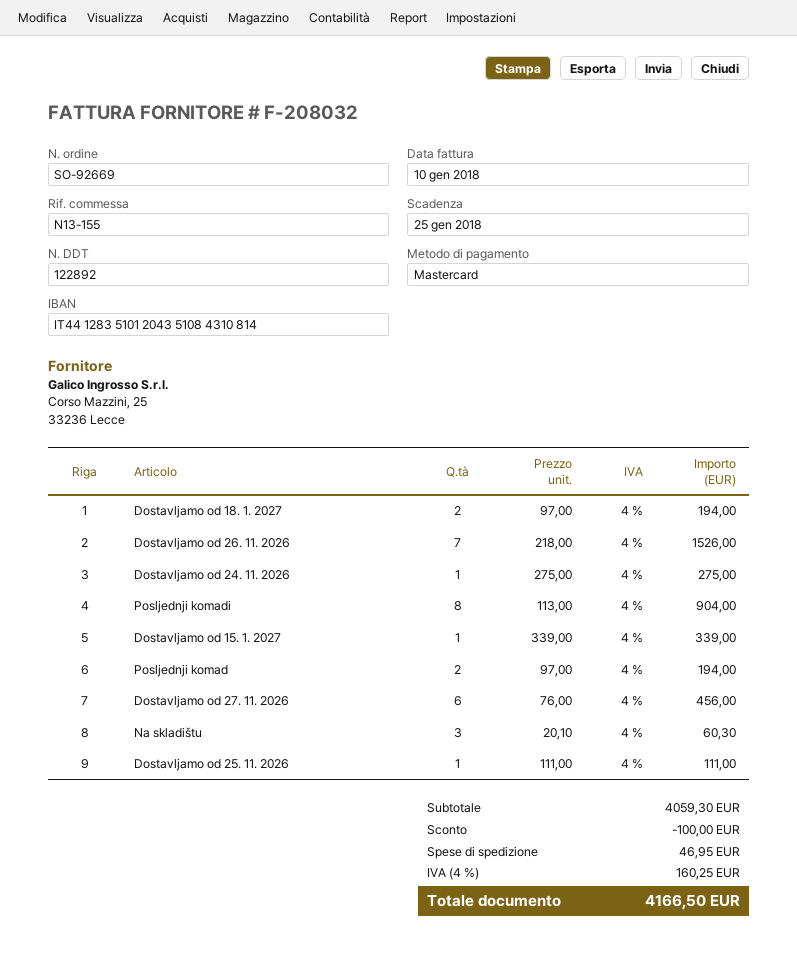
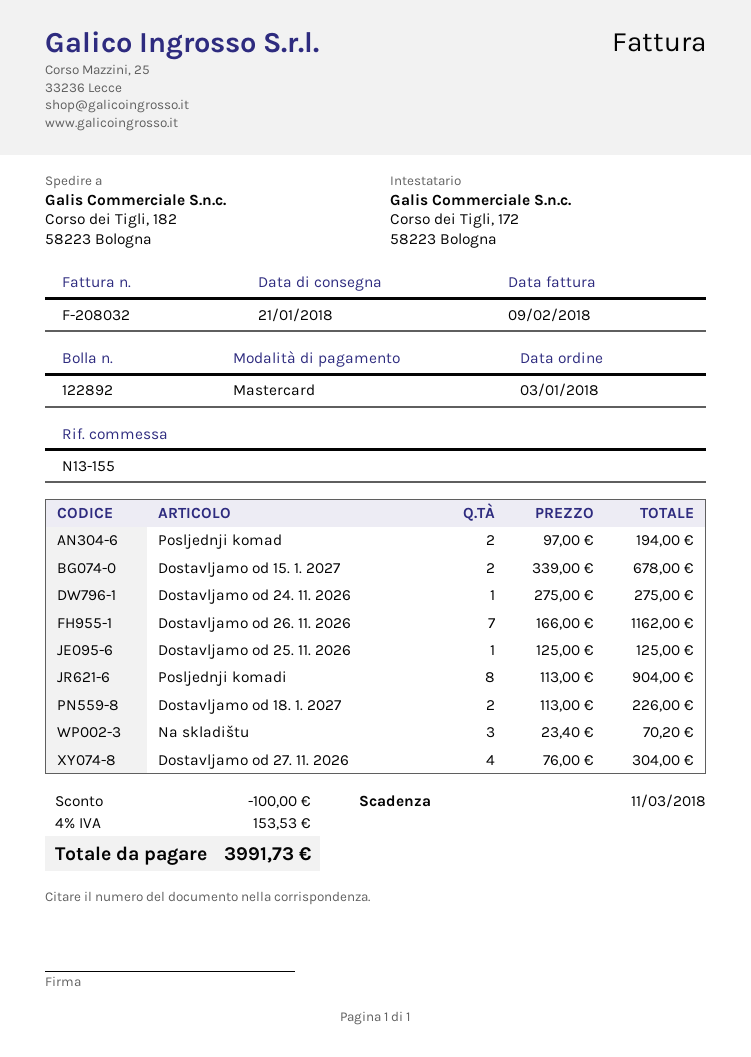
invoice date: 2018-01-10 -> 2018-02-09
due date: 2018-01-25 -> 2018-03-11
Dostavljamo od 18. 1. 2027: 2 x 97.00 = 194.00 -> 2 x 113.00 = 226.00
Dostavljamo od 26. 11. 2026: 7 x 218.00 = 1526.00 -> 7 x 166.00 = 1162.00
Dostavljamo od 15. 1. 2027: 1 x 339.00 = 339.00 -> 2 x 339.00 = 678.00
Dostavljamo od 27. 11. 2026: 6 x 76.00 = 456.00 -> 4 x 76.00 = 304.00
Na skladištu: 3 x 20.10 = 60.30 -> 3 x 23.40 = 70.20
Dostavljamo od 25. 11. 2026: 1 x 111.00 = 111.00 -> 1 x 125.00 = 125.00
shipping: 46.95 -> none
tax: 4% = 160.25 -> 4% = 153.53
total: 4166.50 -> 3991.73

